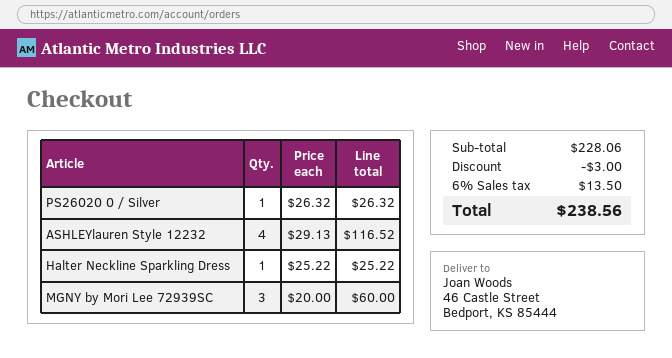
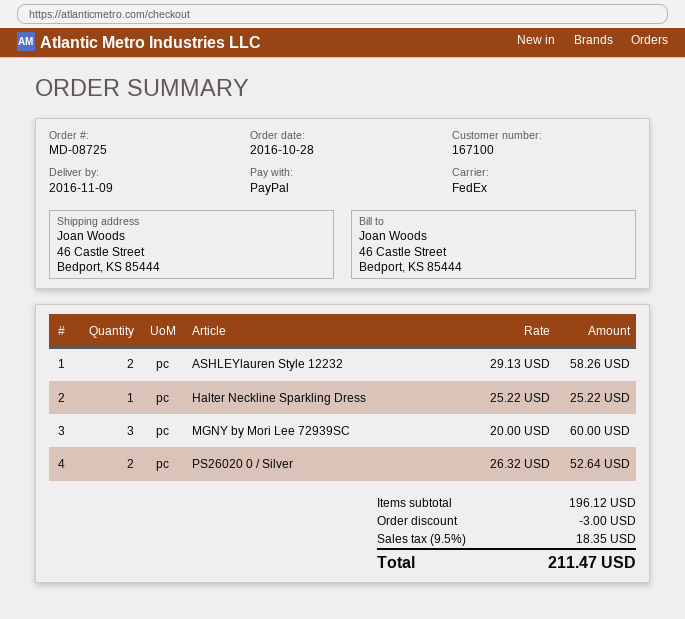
PS26020 0 / Silver: 1 x 26.32 = 26.32 -> 2 x 26.32 = 52.64
ASHLEYlauren Style 12232: 4 x 29.13 = 116.52 -> 2 x 29.13 = 58.26
subtotal: 228.06 -> 196.12
tax: 6% = 13.50 -> 9.5% = 18.35
total: 238.56 -> 211.47

